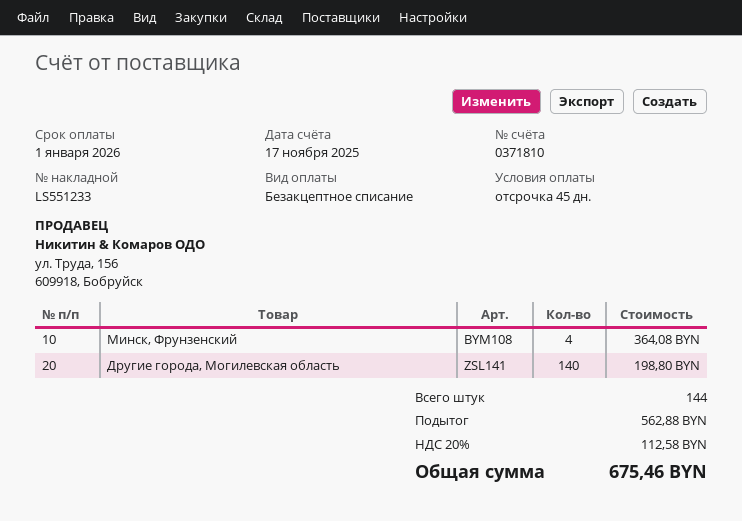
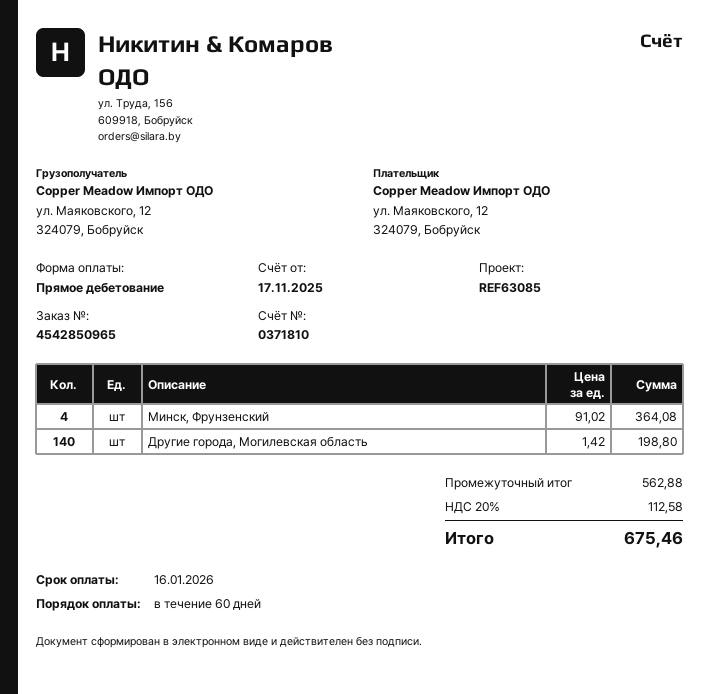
payment terms: 45 days -> 60 days
due date: 2026-01-01 -> 2026-01-16

